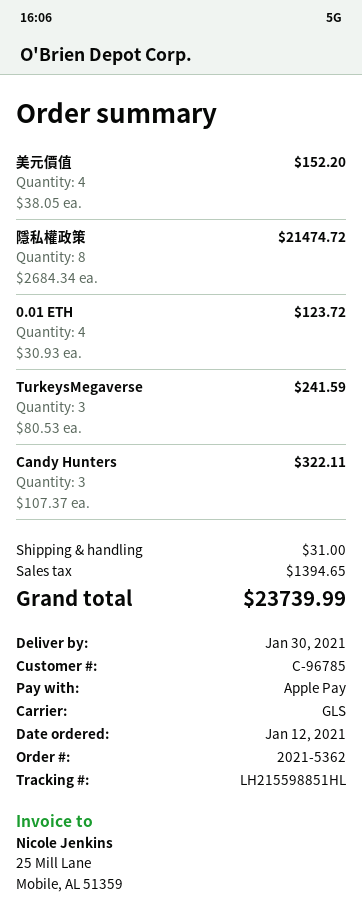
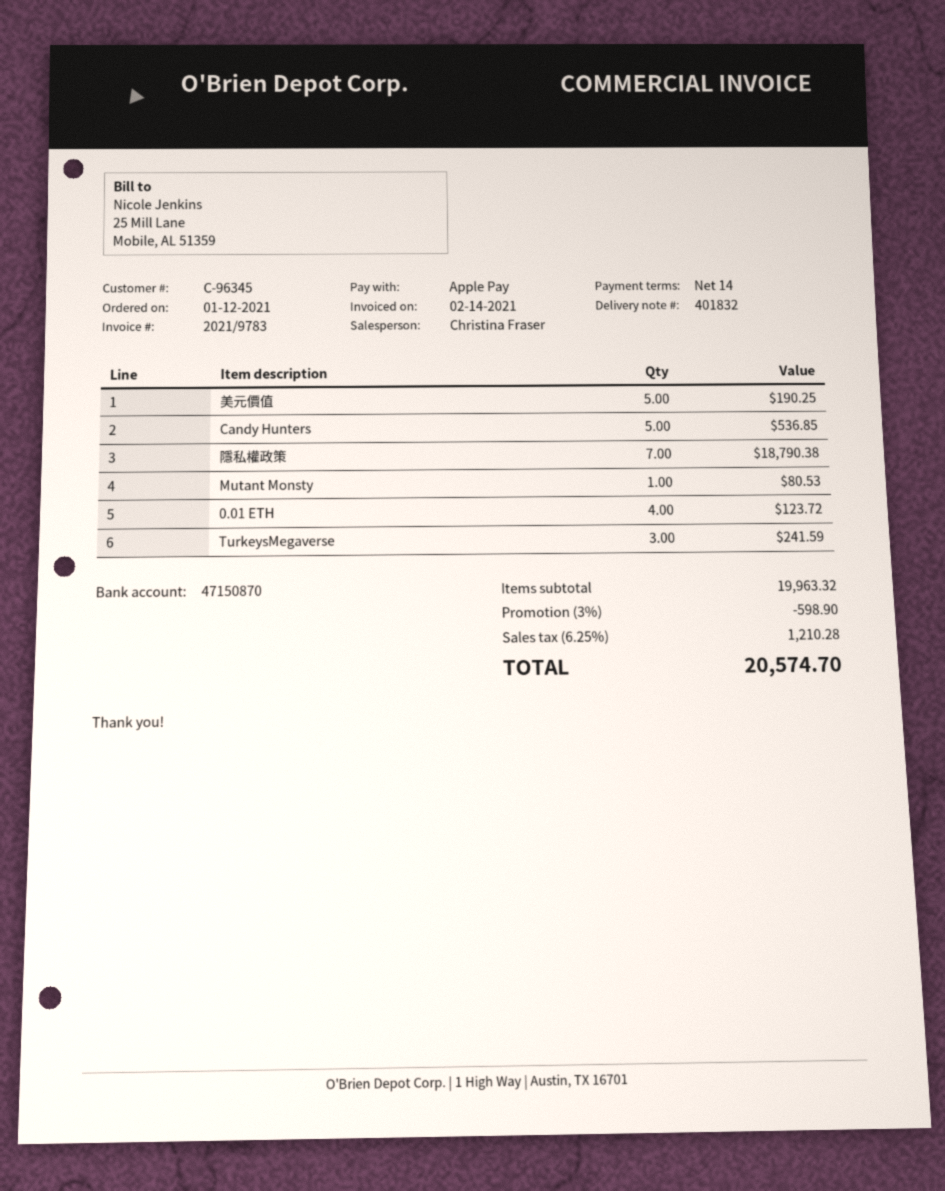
customer number: C-96785 -> C-96345
美元價值: 4 for 152.20 -> 5 for 190.25
隱私權政策: 8 for 21474.72 -> 7 for 18790.38
Candy Hunters: 3 for 322.11 -> 5 for 536.85
Mutant Monsty: none -> 1 for 80.53
discount: none -> 3% = 598.90
shipping: 31.00 -> none
tax: 1394.65 -> 1210.28
total: 23739.99 -> 20574.70

